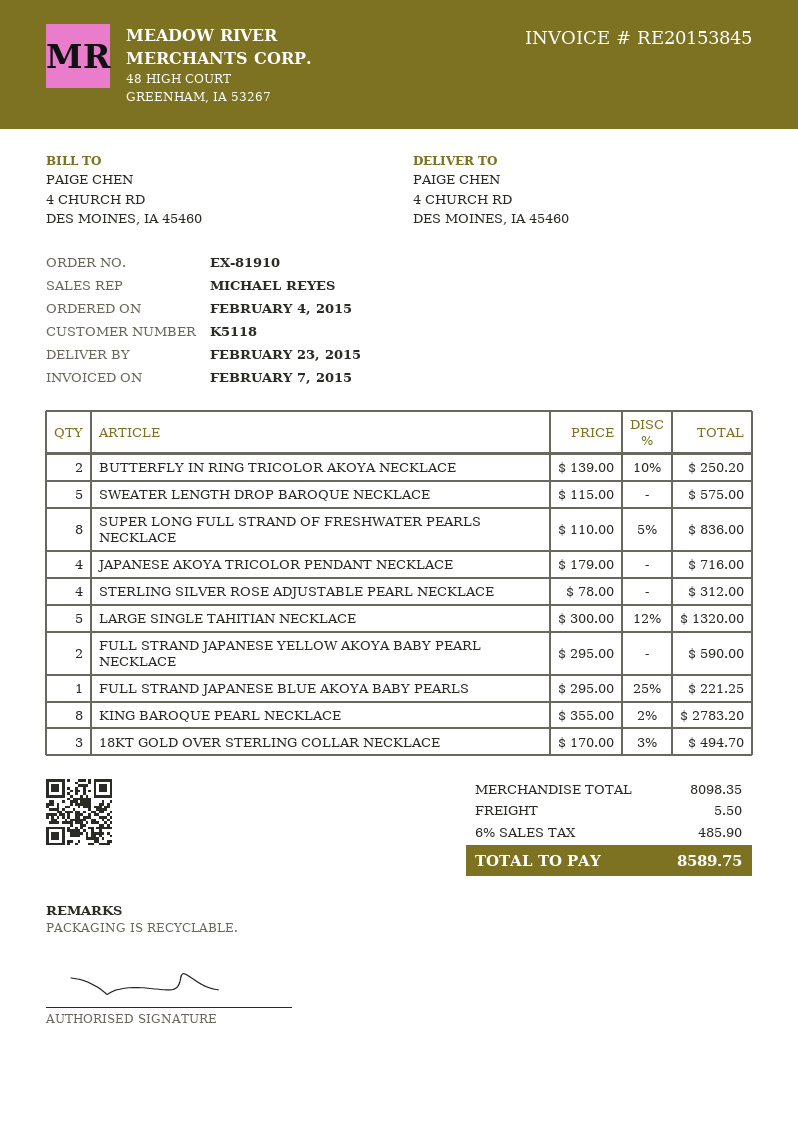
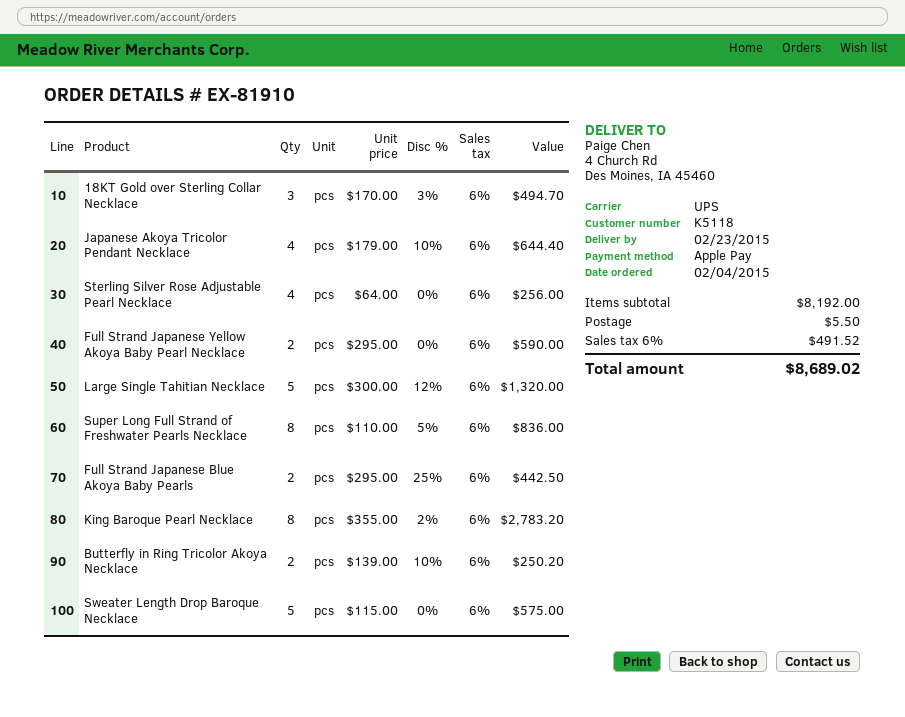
JAPANESE AKOYA TRICOLOR PENDANT NECKLACE: 4 x 179.00 = 716.00 -> 4 x 179.00 - 10% = 644.40
STERLING SILVER ROSE ADJUSTABLE PEARL NECKLACE: 4 x 78.00 = 312.00 -> 4 x 64.00 = 256.00
FULL STRAND JAPANESE BLUE AKOYA BABY PEARLS: 1 x 295.00 - 25% = 221.25 -> 2 x 295.00 - 25% = 442.50
subtotal: 8098.35 -> 8192.00
tax: 6% = 485.90 -> 6% = 491.52
total: 8589.75 -> 8689.02

